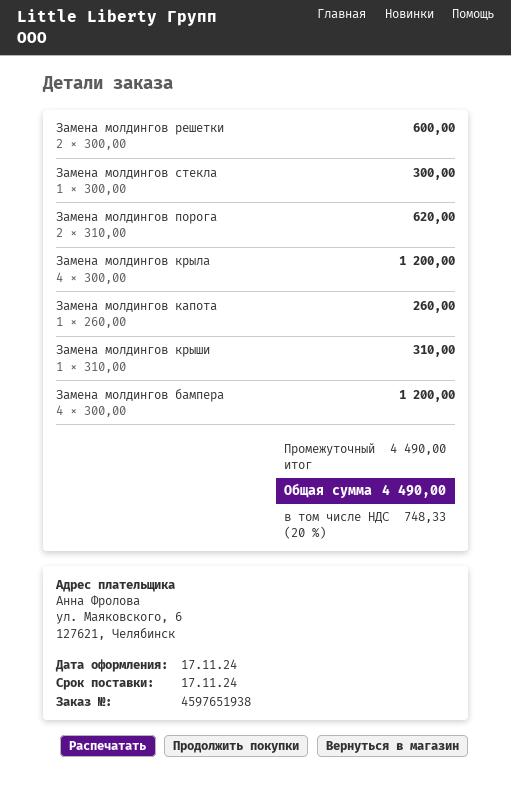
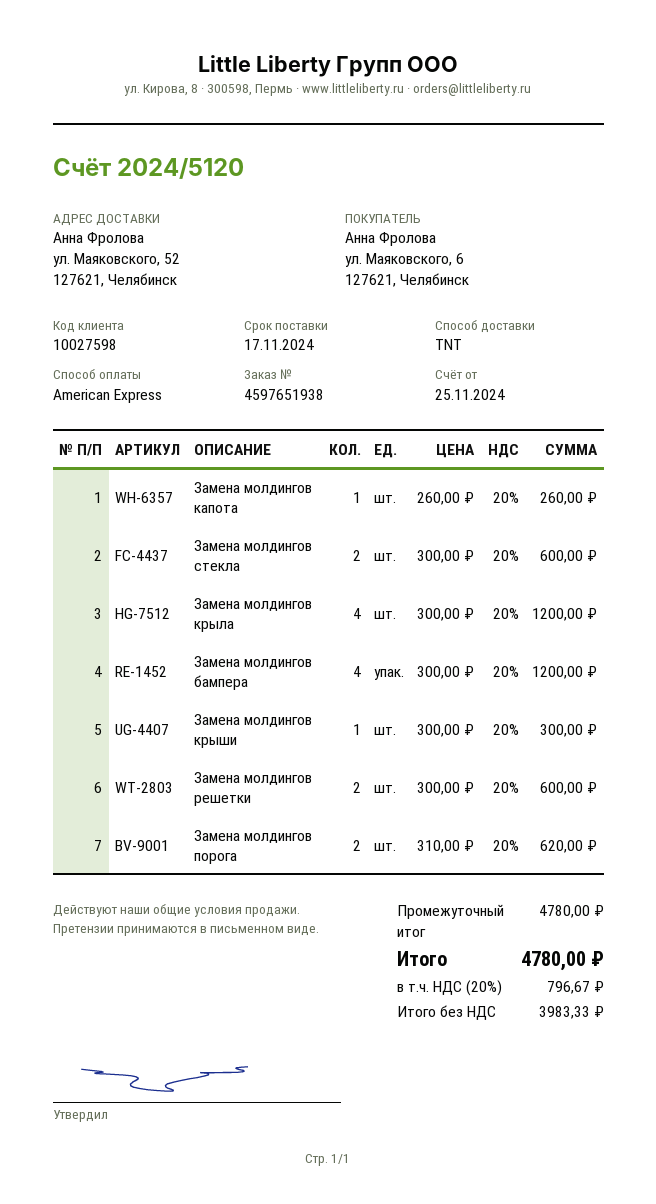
Замена молдингов стекла: 1 x 300.00 = 300.00 -> 2 x 300.00 = 600.00
Замена молдингов крыши: 1 x 310.00 = 310.00 -> 1 x 300.00 = 300.00
subtotal: 4490.00 -> 4780.00
tax: 20% = 748.33 -> 20% = 796.67
total: 4490.00 -> 4780.00

